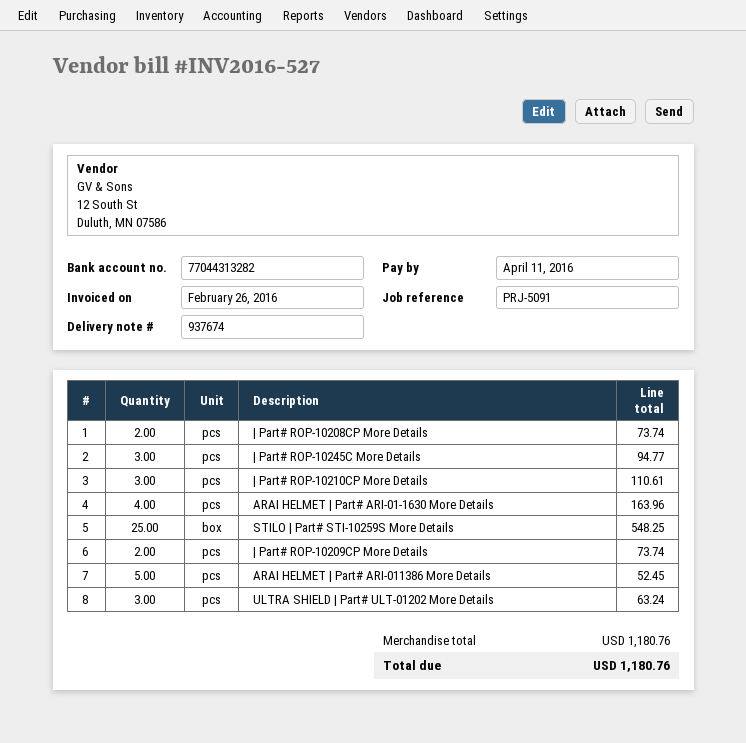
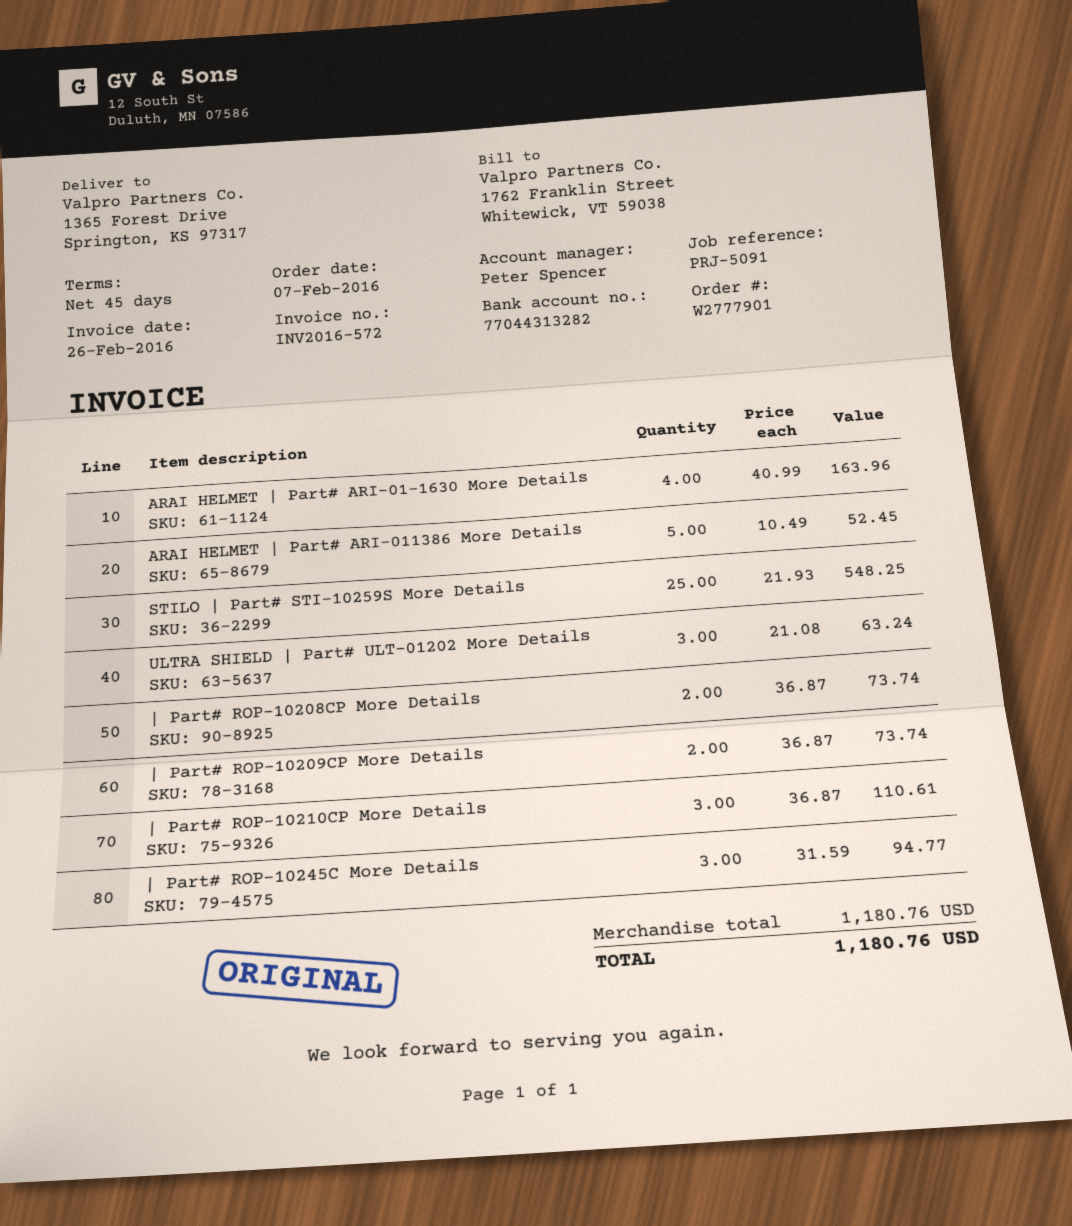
invoice number: INV2016-527 -> INV2016-572

